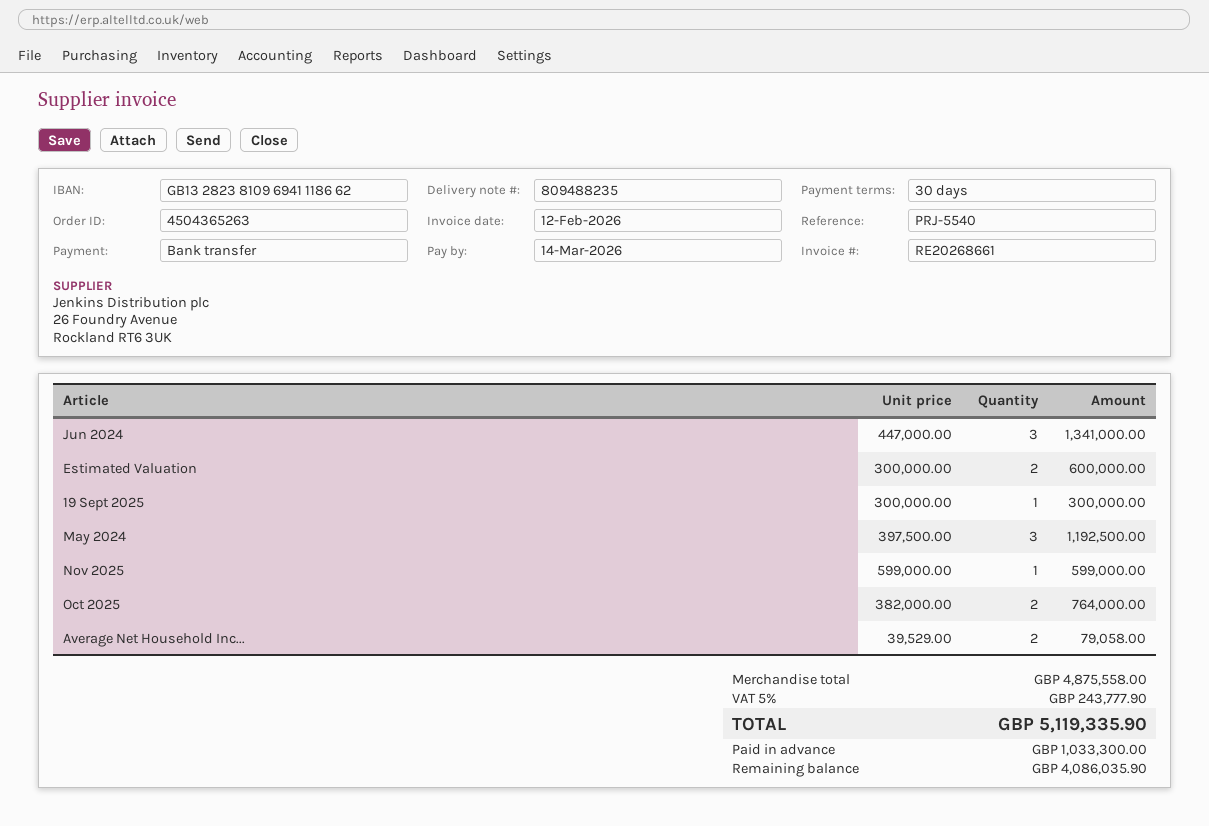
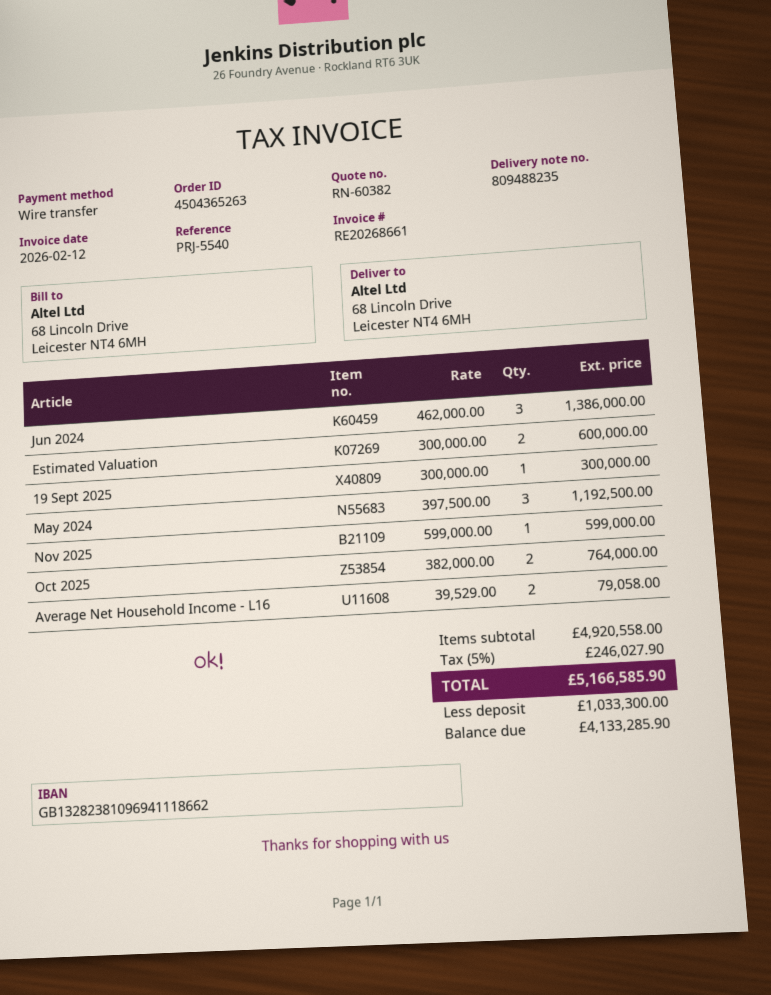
Jun 2024: 3 x 447000.00 = 1341000.00 -> 3 x 462000.00 = 1386000.00
subtotal: 4875558.00 -> 4920558.00
tax: 5% = 243777.90 -> 5% = 246027.90
total: 5119335.90 -> 5166585.90
balance: 4086035.90 -> 4133285.90

